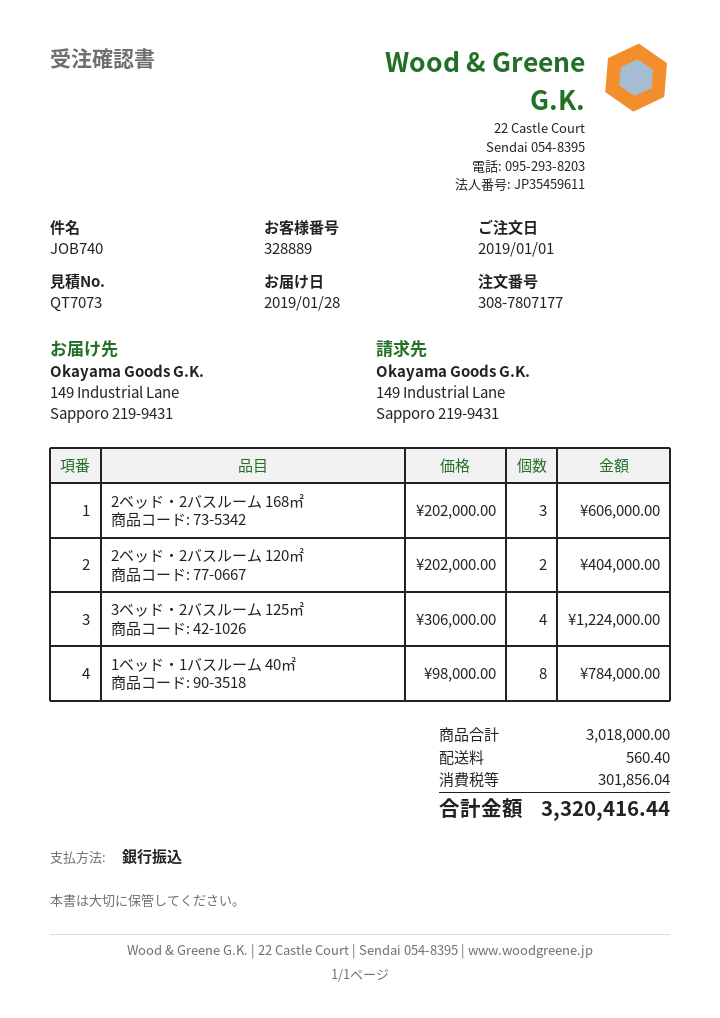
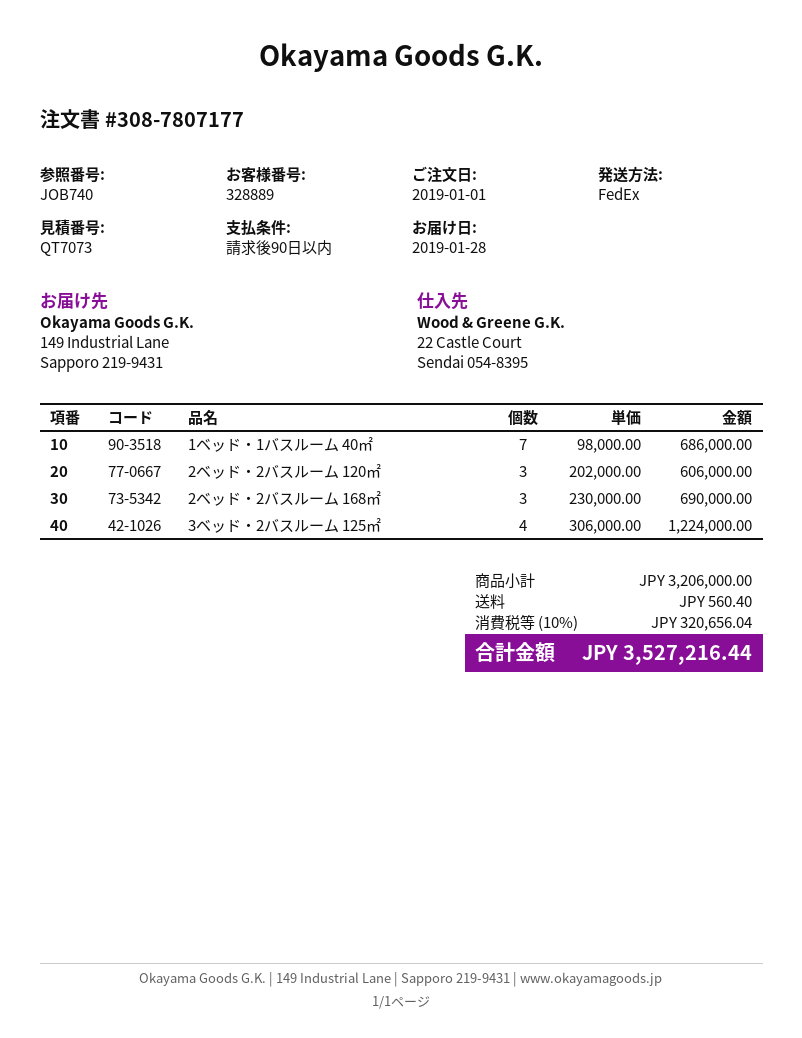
2ベッド・2バスルーム 168㎡: 3 x 202000.00 = 606000.00 -> 3 x 230000.00 = 690000.00
2ベッド・2バスルーム 120㎡: 2 x 202000.00 = 404000.00 -> 3 x 202000.00 = 606000.00
1ベッド・1バスルーム 40㎡: 8 x 98000.00 = 784000.00 -> 7 x 98000.00 = 686000.00
subtotal: 3018000.00 -> 3206000.00
tax: 301856.04 -> 320656.04
total: 3320416.44 -> 3527216.44

